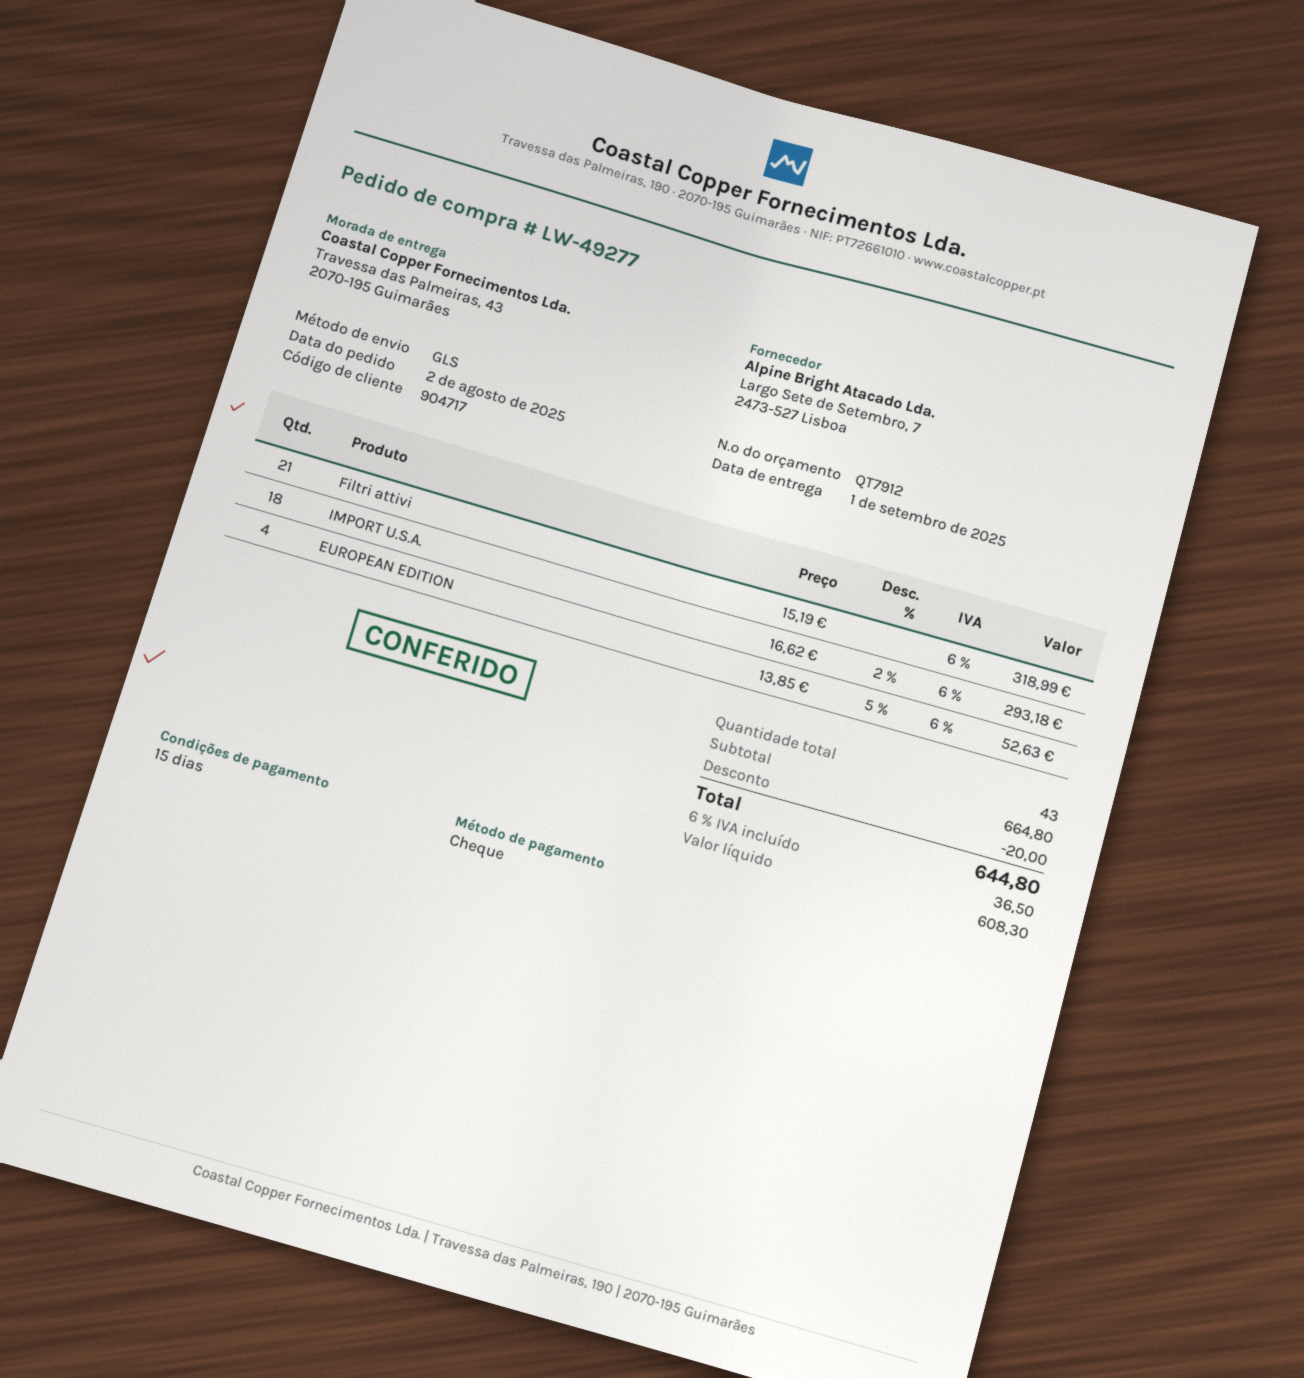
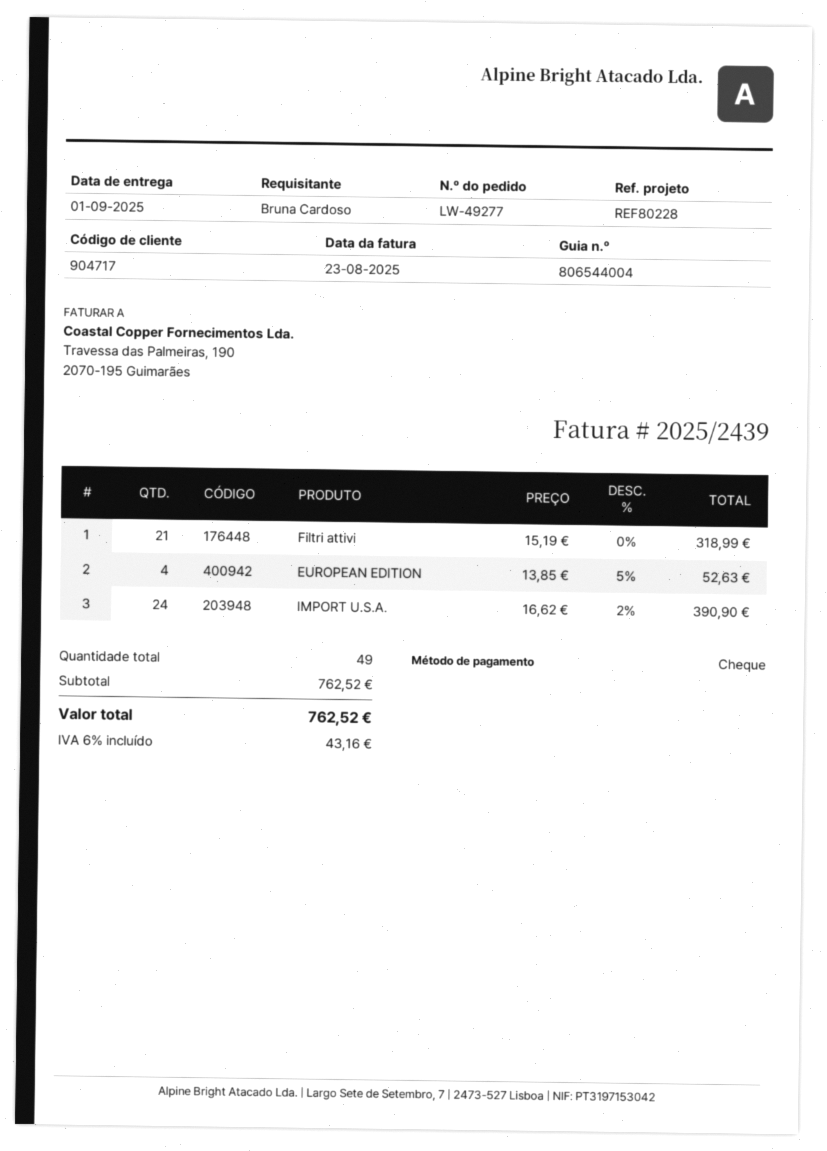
IMPORT U.S.A.: 18 x 16.62 - 2% = 293.18 -> 24 x 16.62 - 2% = 390.90
total quantity: 43 -> 49
subtotal: 664.80 -> 762.52
discount: 20.00 -> none
tax: 6% = 36.50 -> 6% = 43.16
total: 644.80 -> 762.52

